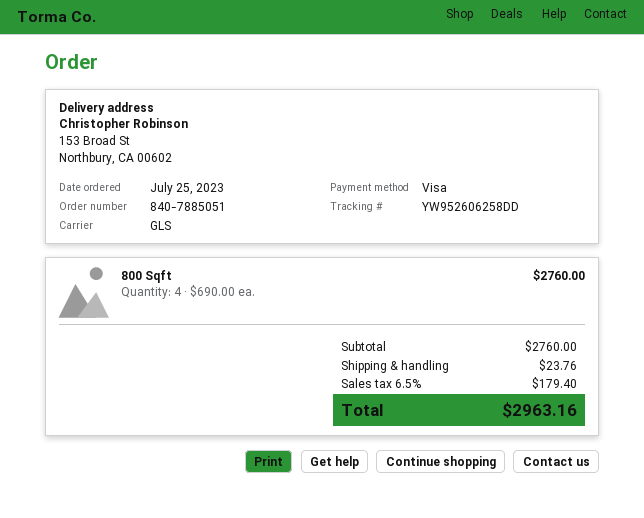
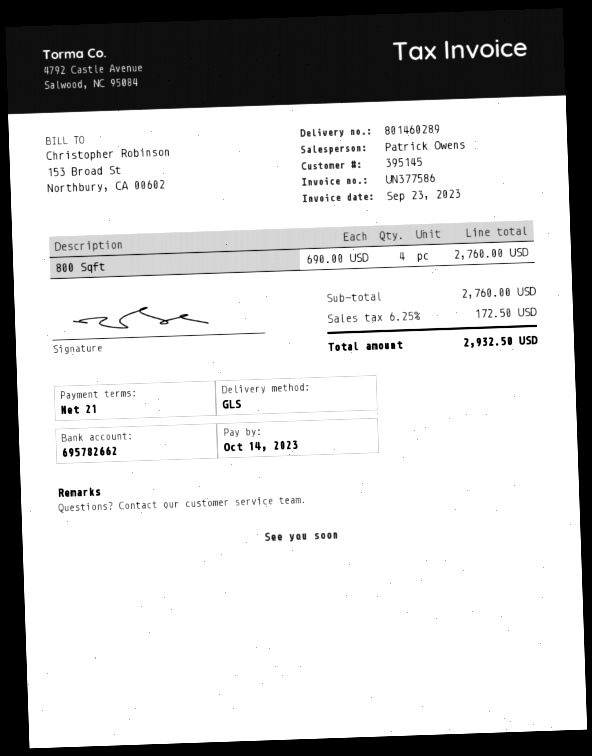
shipping: 23.76 -> none
tax: 6.5% = 179.40 -> 6.25% = 172.50
total: 2963.16 -> 2932.50

